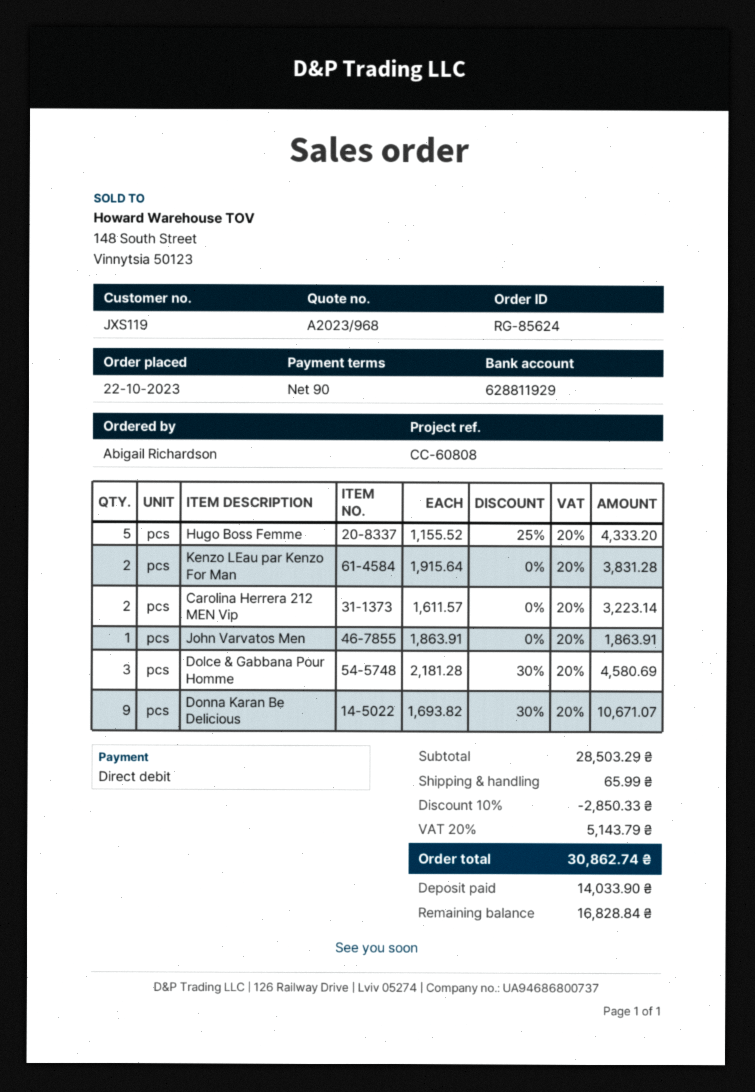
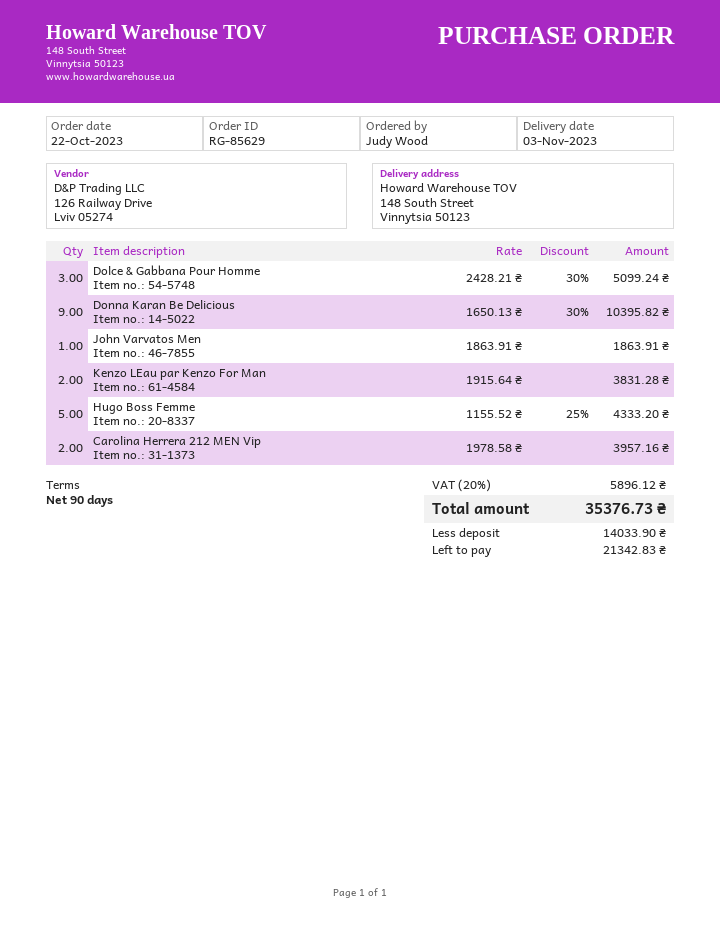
order number: RG-85624 -> RG-85629
ordered by: Abigail Richardson -> Judy Wood
Carolina Herrera 212 MEN Vip: 2 x 1611.57 = 3223.14 -> 2 x 1978.58 = 3957.16
Dolce & Gabbana Pour Homme: 3 x 2181.28 - 30% = 4580.69 -> 3 x 2428.21 - 30% = 5099.24
Donna Karan Be Delicious: 9 x 1693.82 - 30% = 10671.07 -> 9 x 1650.13 - 30% = 10395.82
discount: 10% = 2850.33 -> none
shipping: 65.99 -> none
tax: 20% = 5143.79 -> 20% = 5896.12
total: 30862.74 -> 35376.73
balance: 16828.84 -> 21342.83

